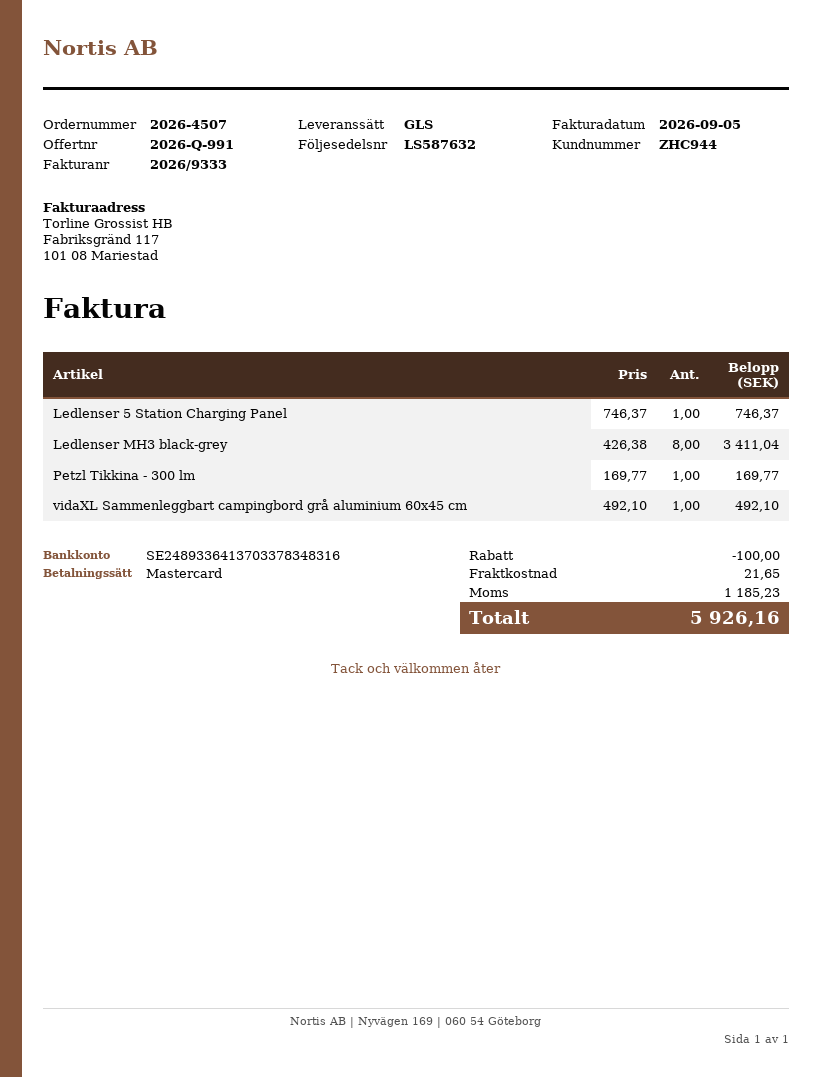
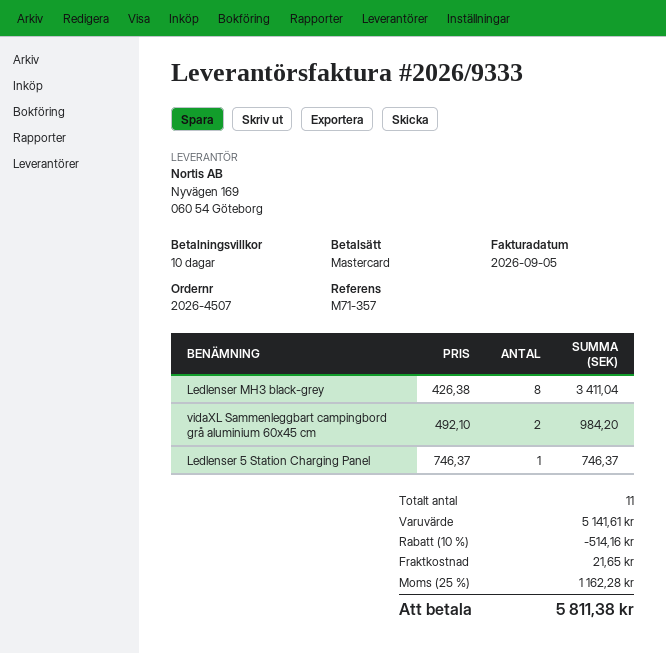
Petzl Tikkina - 300 lm: 1 x 169.77 = 169.77 -> none
vidaXL Sammenleggbart campingbord grå aluminium 60x45 cm: 1 x 492.10 = 492.10 -> 2 x 492.10 = 984.20
discount: 100.00 -> 514.16
tax: 1185.23 -> 1162.28
total: 5926.16 -> 5811.38

